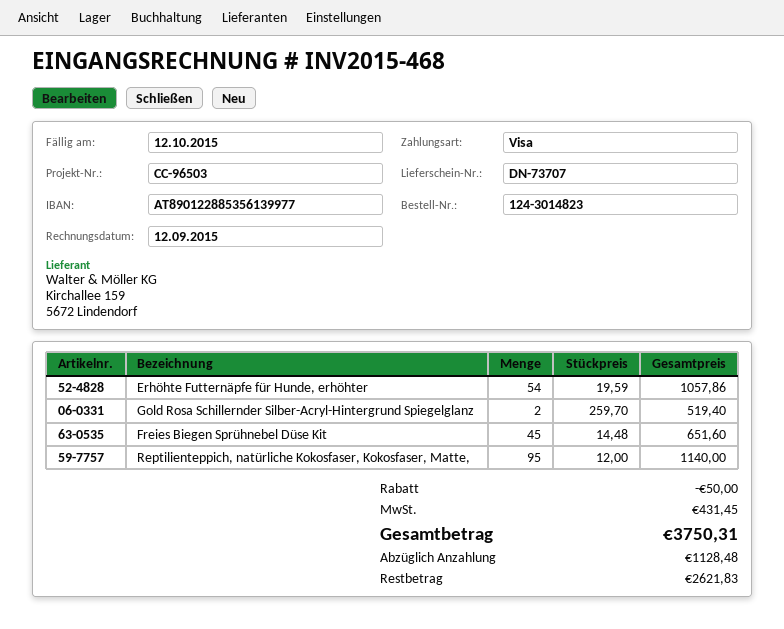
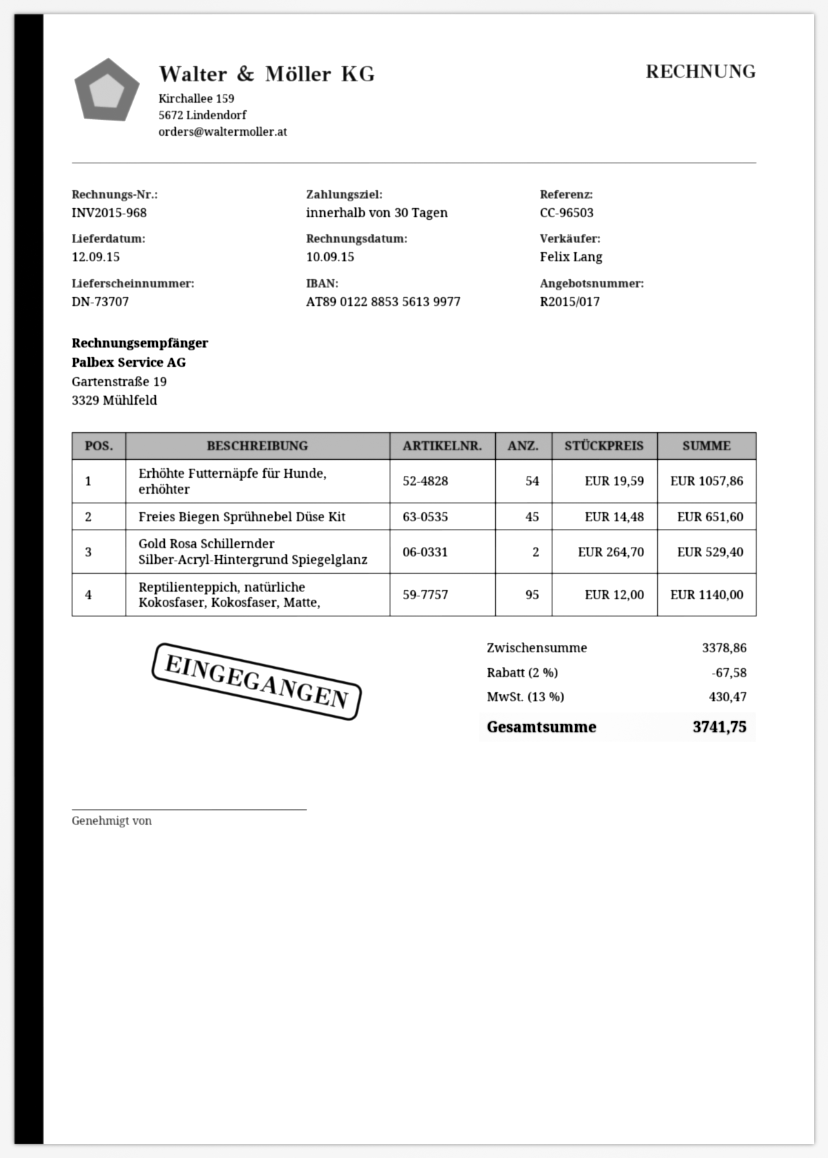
invoice number: INV2015-468 -> INV2015-968
invoice date: 2015-09-12 -> 2015-09-10
Gold Rosa Schillernder Silber-Acryl-Hintergrund Spiegelglanz: 2 x 259.70 = 519.40 -> 2 x 264.70 = 529.40
discount: 50.00 -> 67.58
tax: 431.45 -> 430.47
total: 3750.31 -> 3741.75

